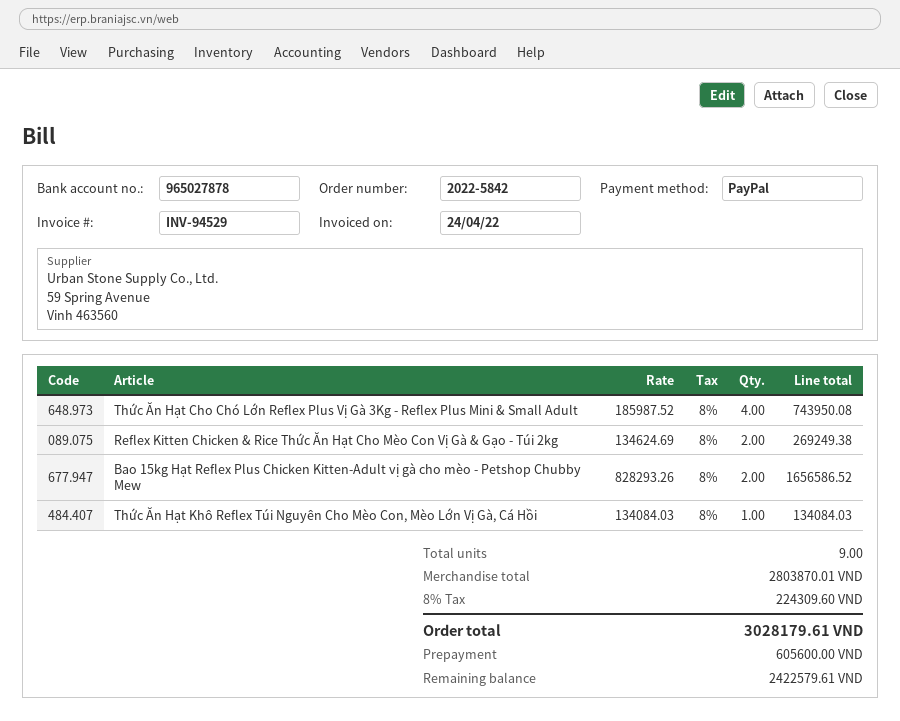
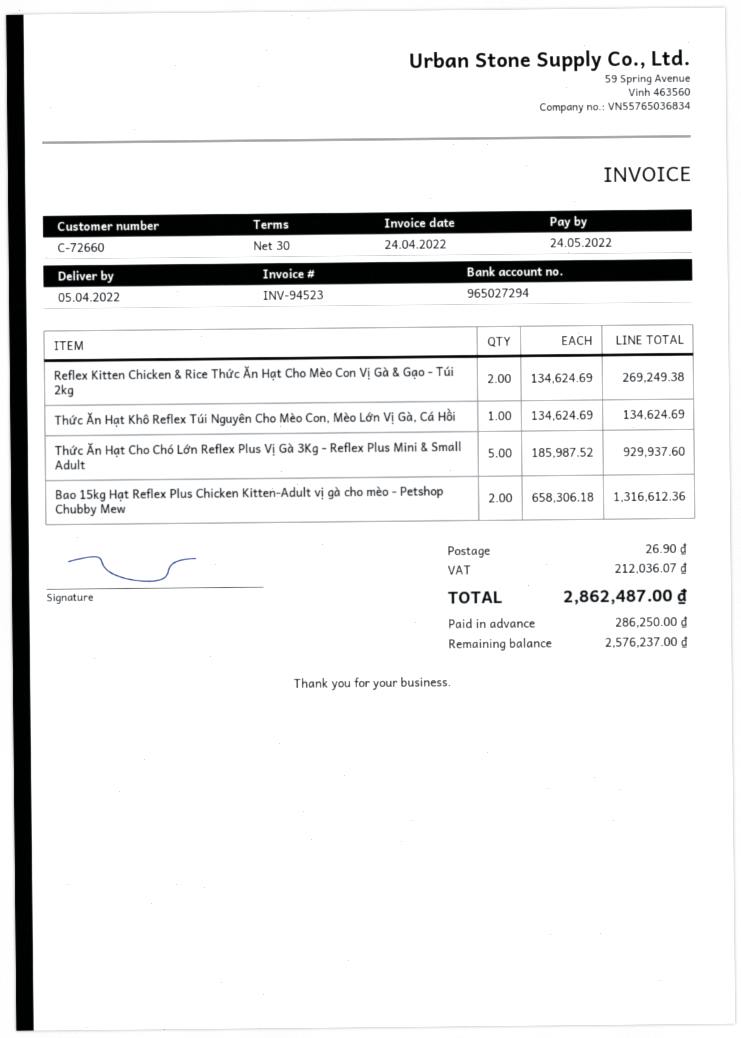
invoice number: INV-94529 -> INV-94523
bank account: 965027878 -> 965027294
Thức Ăn Hạt Cho Chó Lớn Reflex Plus Vị Gà 3Kg - Reflex Plus Mini & Small Adult: 4 x 185987.52 = 743950.08 -> 5 x 185987.52 = 929937.60
Bao 15kg Hạt Reflex Plus Chicken Kitten-Adult vị gà cho mèo - Petshop Chubby Mew: 2 x 828293.26 = 1656586.52 -> 2 x 658306.18 = 1316612.36
Thức Ăn Hạt Khô Reflex Túi Nguyên Cho Mèo Con, Mèo Lớn Vị Gà, Cá Hồi: 1 x 134084.03 = 134084.03 -> 1 x 134624.69 = 134624.69
shipping: none -> 26.90
tax: 224309.60 -> 212036.07
total: 3028179.61 -> 2862487.00
deposit: 605600.00 -> 286250.00
balance: 2422579.61 -> 2576237.00

